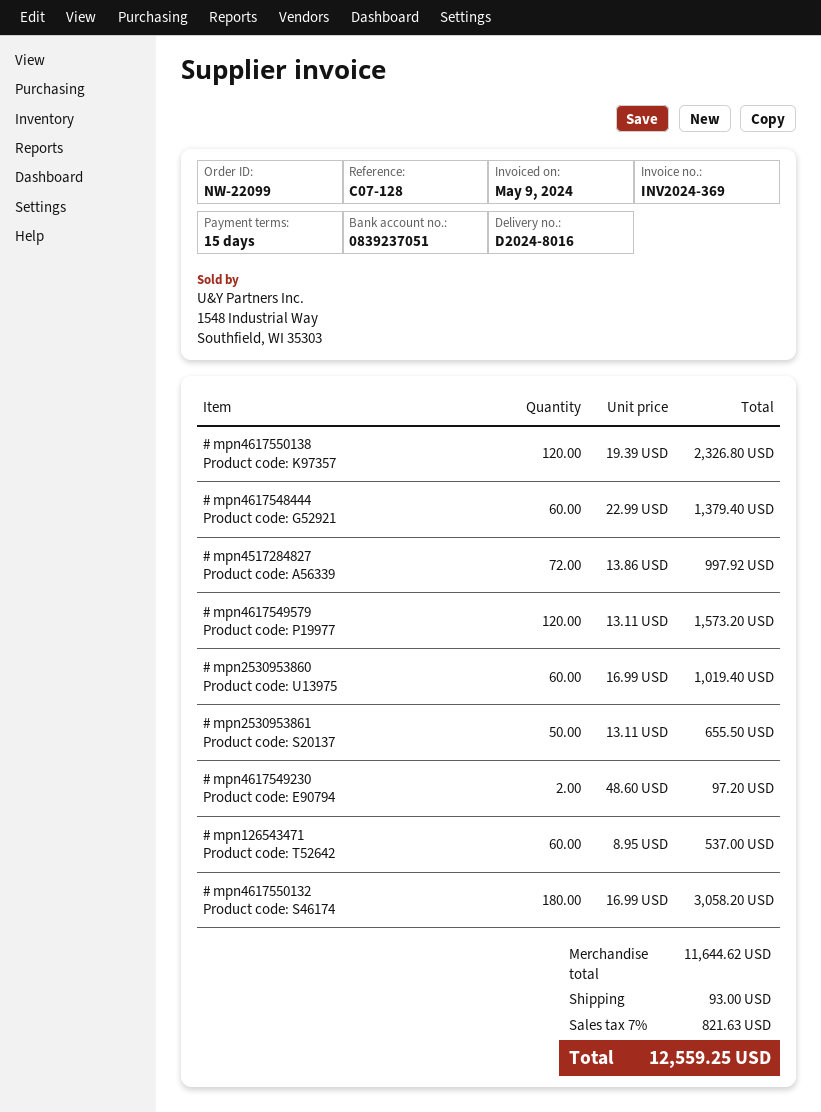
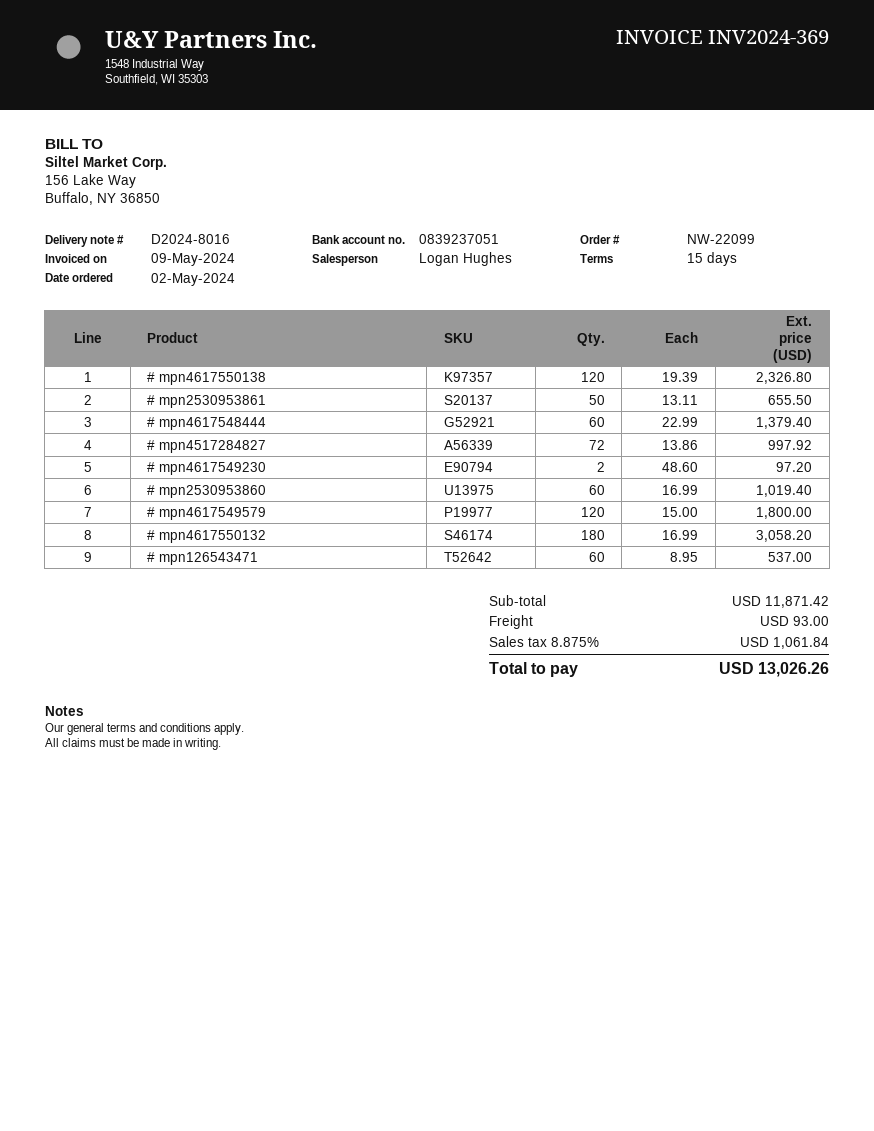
# mpn4617549579: 120 x 13.11 = 1573.20 -> 120 x 15.00 = 1800.00
subtotal: 11644.62 -> 11871.42
tax: 7% = 821.63 -> 8.875% = 1061.84
total: 12559.25 -> 13026.26

